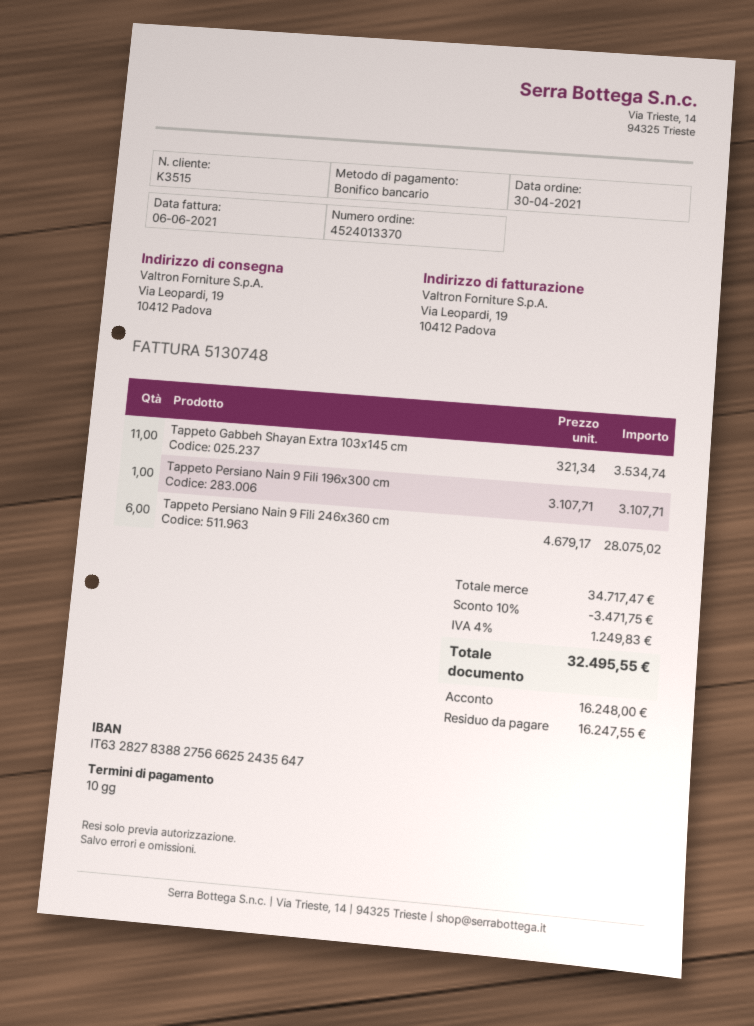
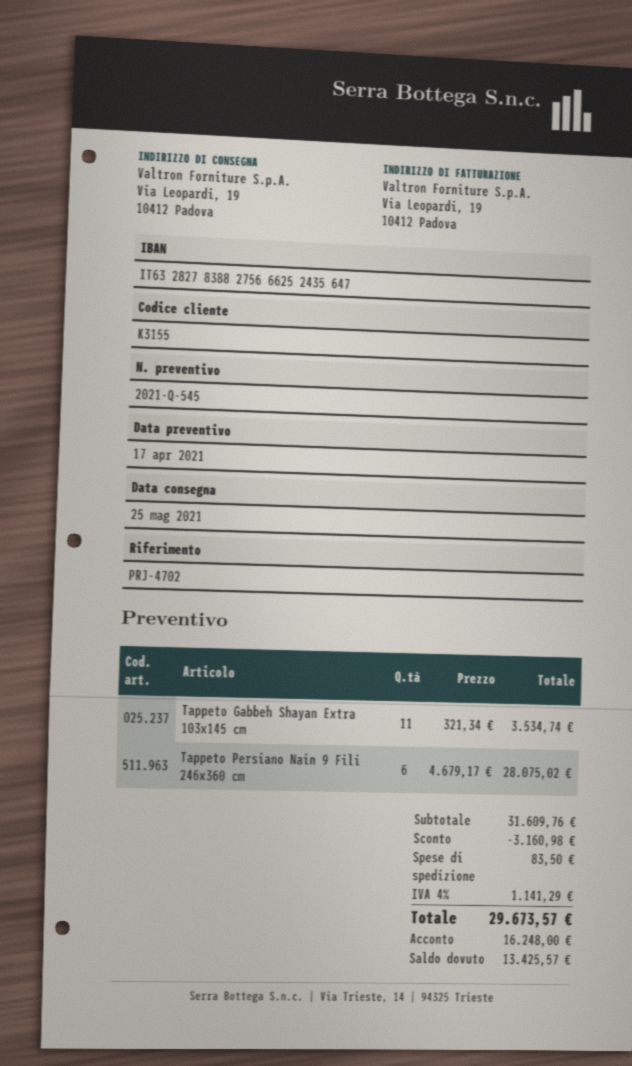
customer number: K3515 -> K3155
Tappeto Persiano Nain 9 Fili 196x300 cm: 1 x 3107.71 = 3107.71 -> none
subtotal: 34717.47 -> 31609.76
discount: 3471.75 -> 3160.98
shipping: none -> 83.50
tax: 4% = 1249.83 -> 4% = 1141.29
total: 32495.55 -> 29673.57
balance: 16247.55 -> 13425.57

